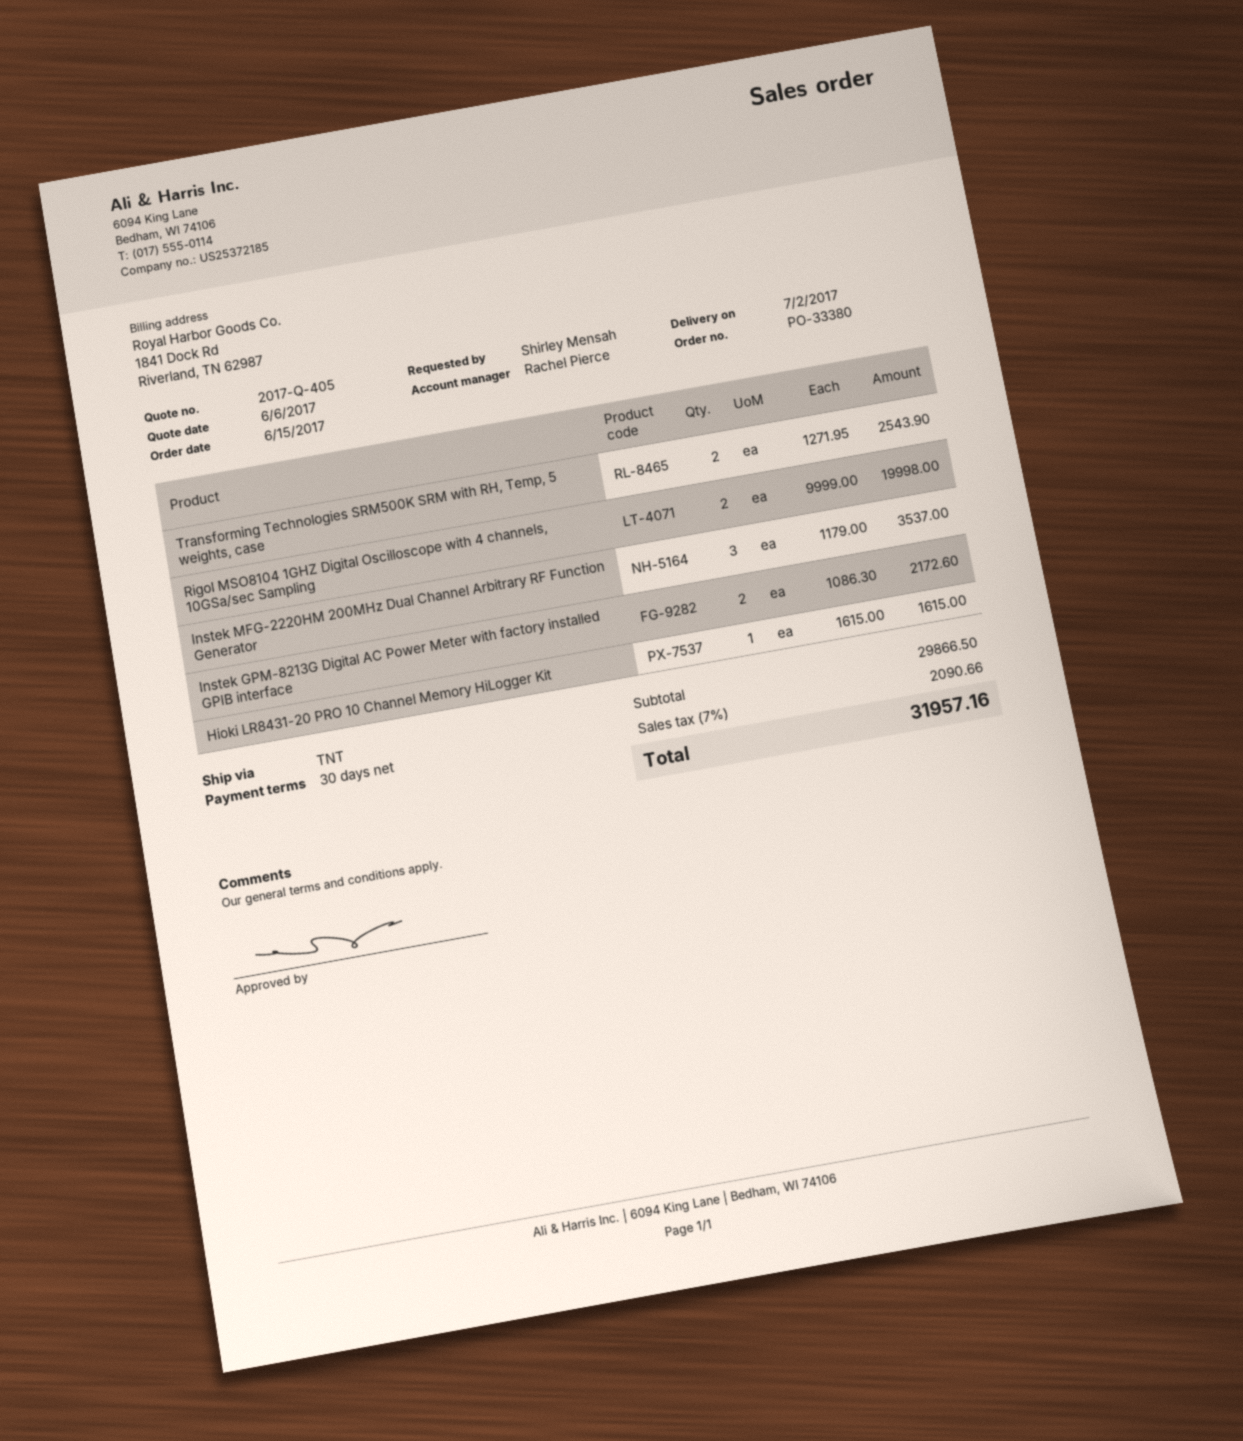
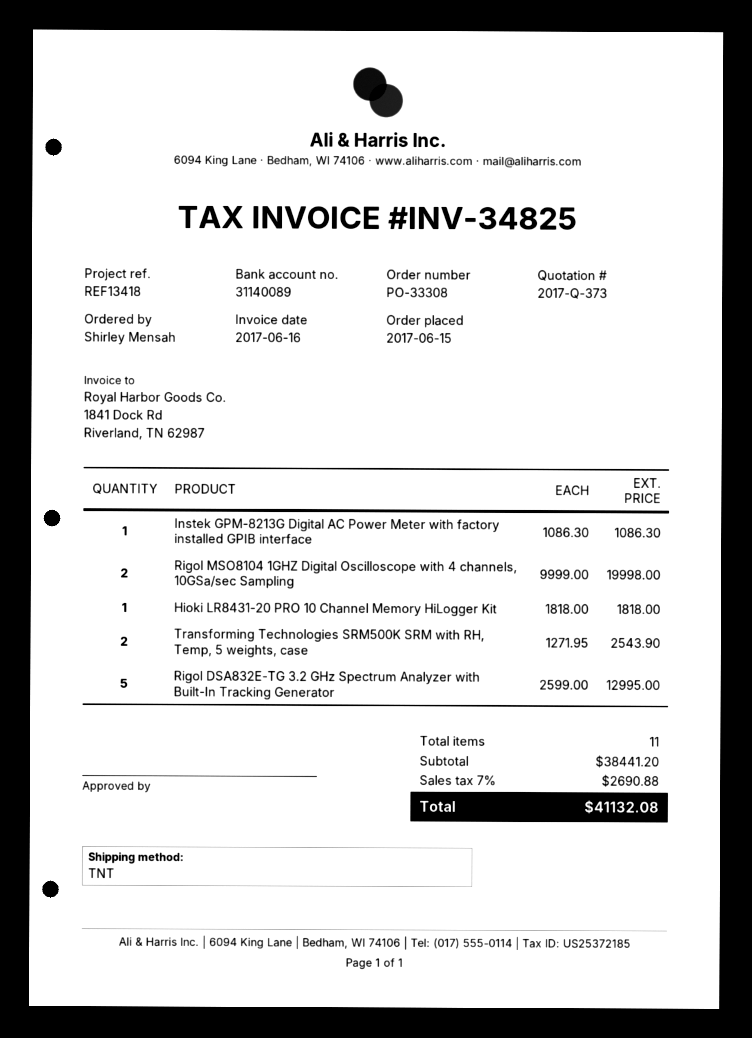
quote number: 2017-Q-405 -> 2017-Q-373
order number: PO-33380 -> PO-33308
Instek MFG-2220HM 200MHz Dual Channel Arbitrary RF Function Generator: 3 x 1179.00 = 3537.00 -> none
Instek GPM-8213G Digital AC Power Meter with factory installed GPIB interface: 2 x 1086.30 = 2172.60 -> 1 x 1086.30 = 1086.30
Hioki LR8431-20 PRO 10 Channel Memory HiLogger Kit: 1 x 1615.00 = 1615.00 -> 1 x 1818.00 = 1818.00
Rigol DSA832E-TG 3.2 GHz Spectrum Analyzer with Built-In Tracking Generator: none -> 5 x 2599.00 = 12995.00
subtotal: 29866.50 -> 38441.20
tax: 7% = 2090.66 -> 7% = 2690.88
total: 31957.16 -> 41132.08

